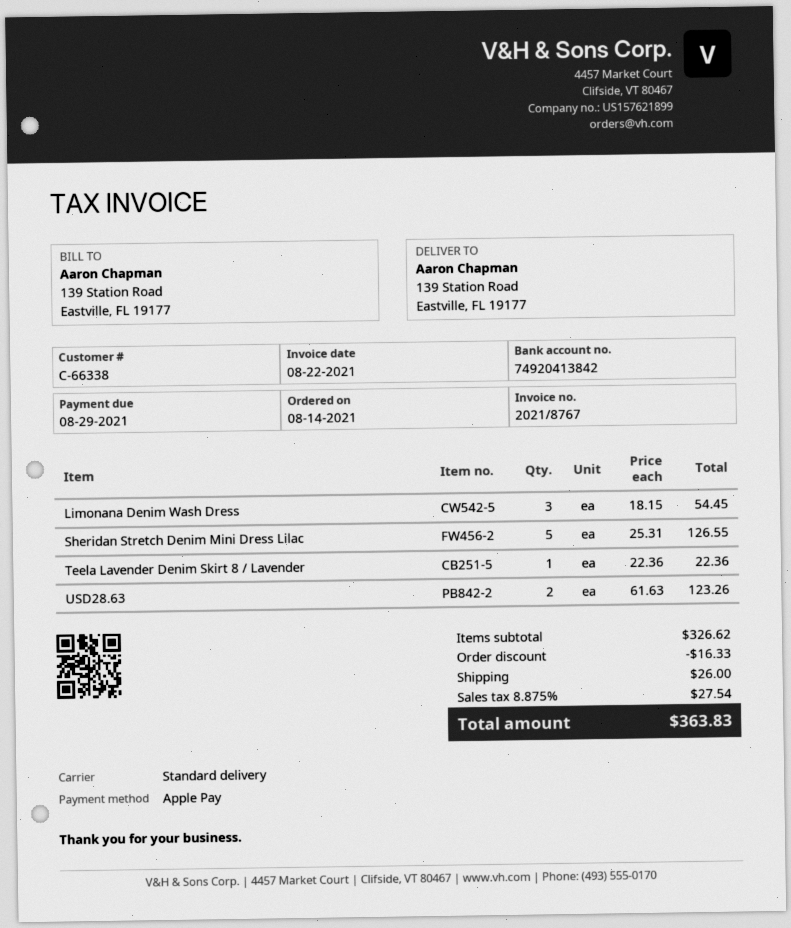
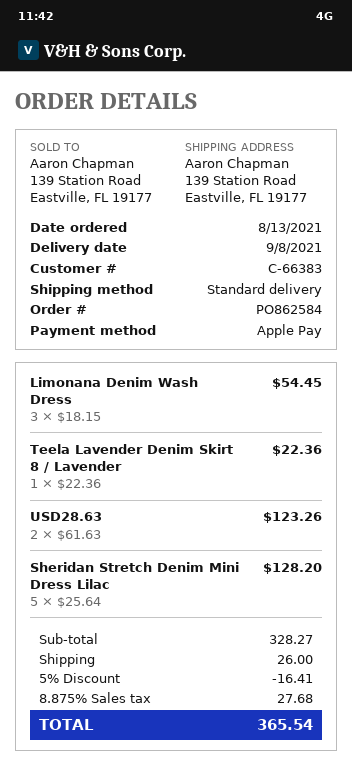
order date: 2021-08-14 -> 2021-08-13
customer number: C-66338 -> C-66383
Sheridan Stretch Denim Mini Dress Lilac: 5 x 25.31 = 126.55 -> 5 x 25.64 = 128.20
subtotal: 326.62 -> 328.27
discount: 16.33 -> 16.41
tax: 8.875% = 27.54 -> 8.875% = 27.68
total: 363.83 -> 365.54

